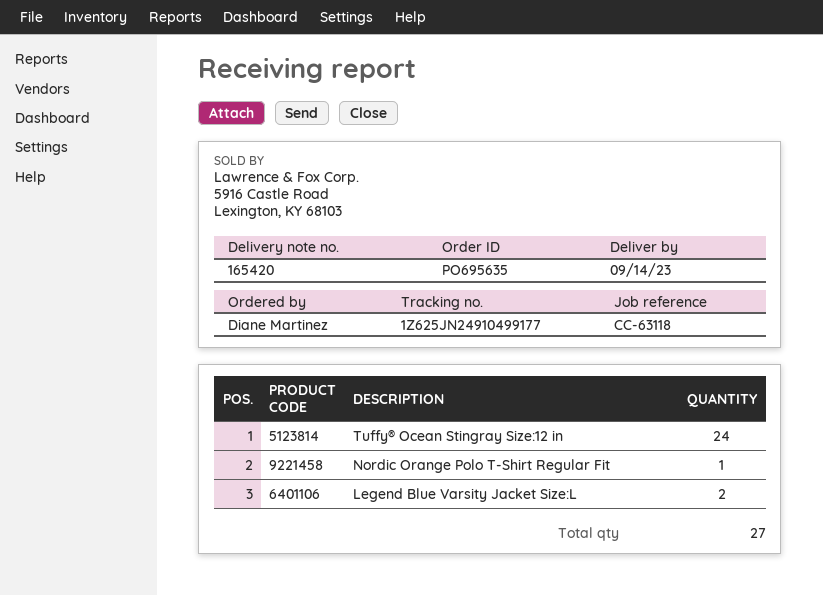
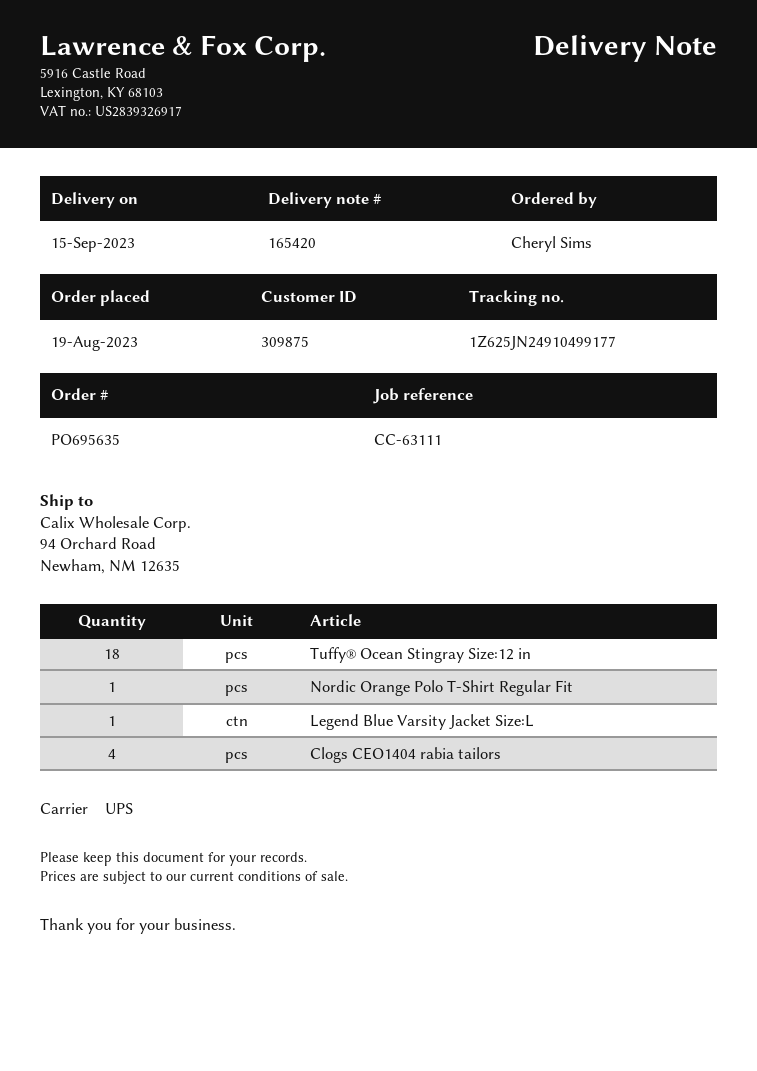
delivery date: 2023-09-14 -> 2023-09-15
reference: CC-63118 -> CC-63111
ordered by: Diane Martinez -> Cheryl Sims
Tuffy® Ocean Stingray Size:12 in: 24 -> 18
Legend Blue Varsity Jacket Size:L: 2 -> 1
Clogs CEO1404 rabia tailors: none -> 4

